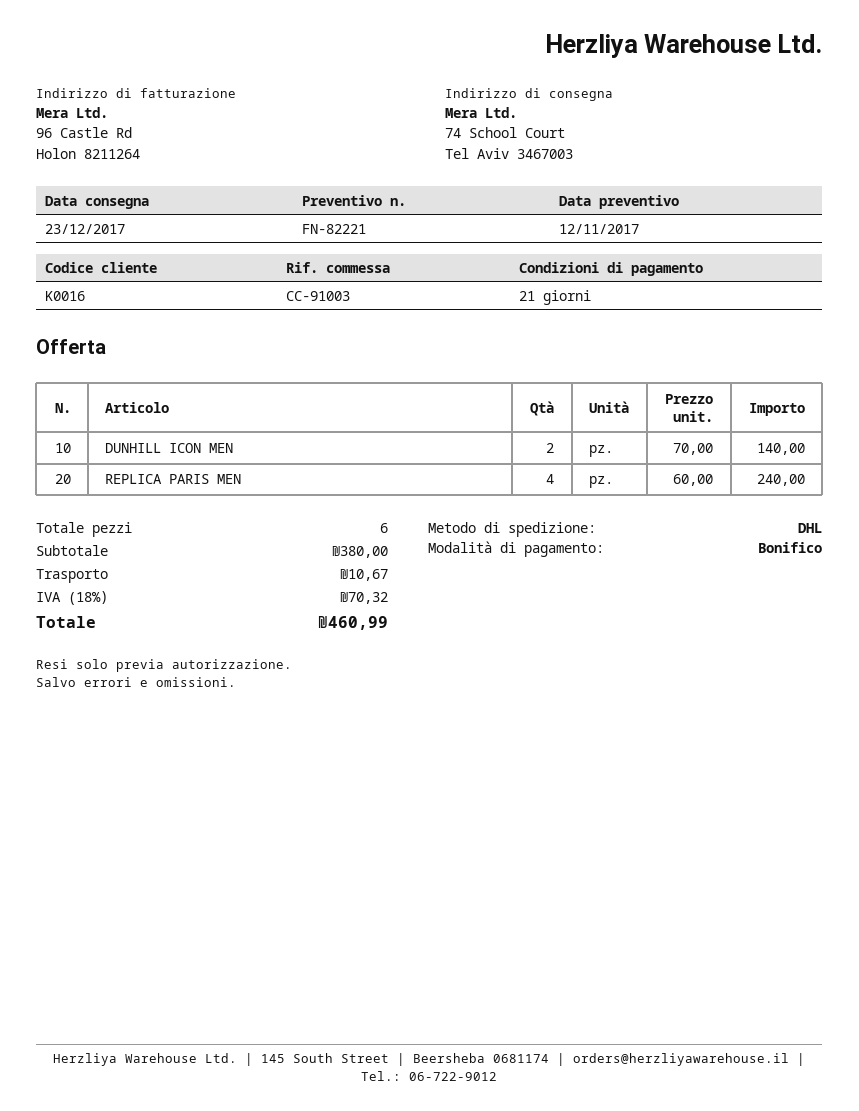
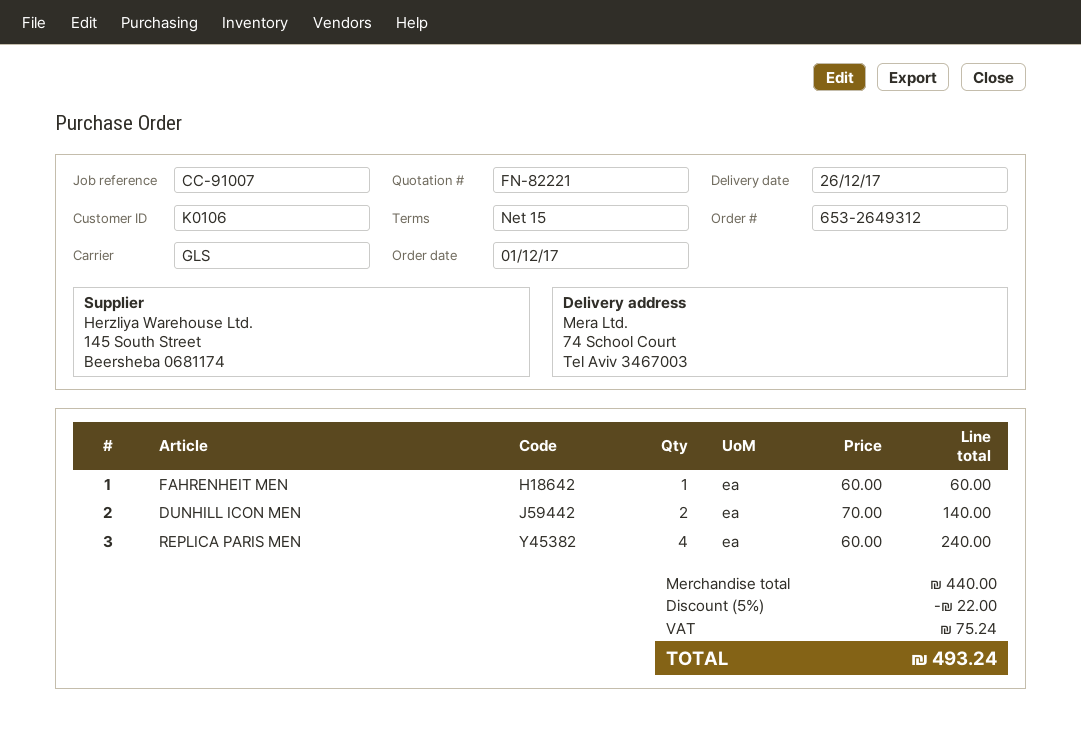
delivery date: 2017-12-23 -> 2017-12-26
payment terms: 21 days -> 15 days
customer number: K0016 -> K0106
reference: CC-91003 -> CC-91007
shipping method: DHL -> GLS
FAHRENHEIT MEN: none -> 1 x 60.00 = 60.00
subtotal: 380.00 -> 440.00
discount: none -> 5% = 22.00
shipping: 10.67 -> none
tax: 70.32 -> 75.24
total: 460.99 -> 493.24

